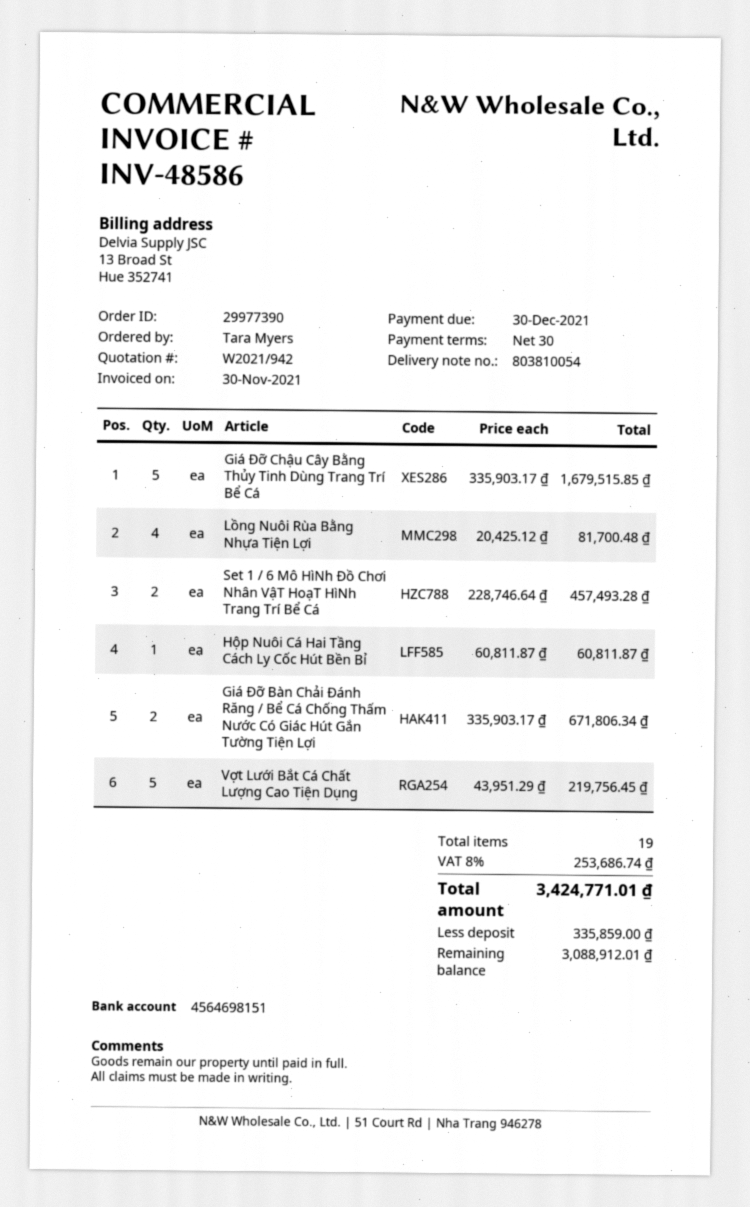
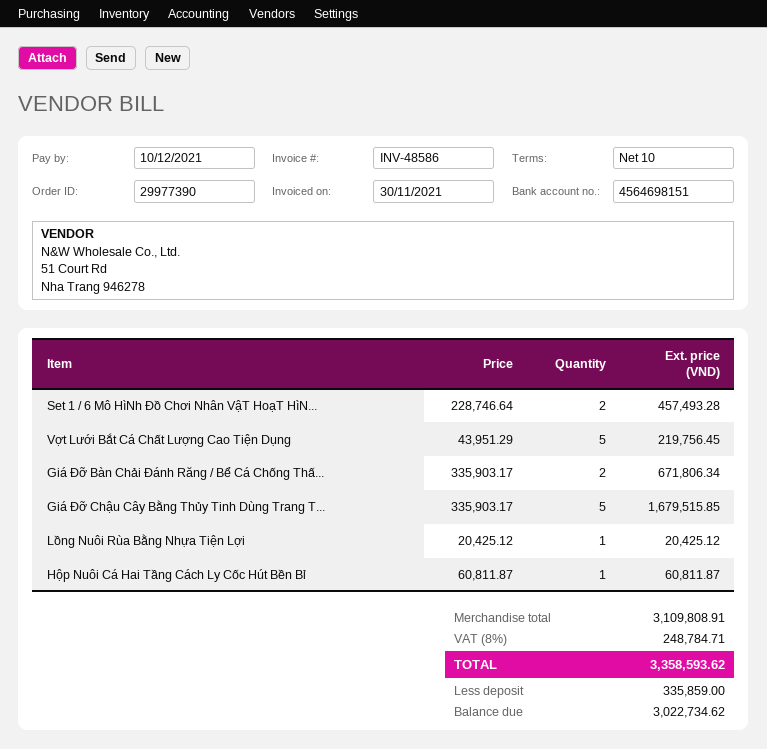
payment terms: 30 days -> 10 days
due date: 2021-12-30 -> 2021-12-10
Lồng Nuôi Rùa Bằng Nhựa Tiện Lợi: 4 x 20425.12 = 81700.48 -> 1 x 20425.12 = 20425.12
tax: 8% = 253686.74 -> 8% = 248784.71
total: 3424771.01 -> 3358593.62
balance: 3088912.01 -> 3022734.62

